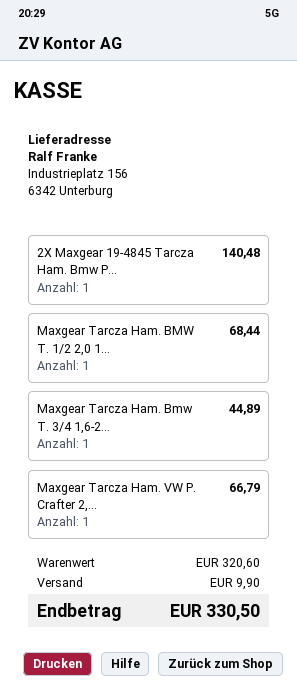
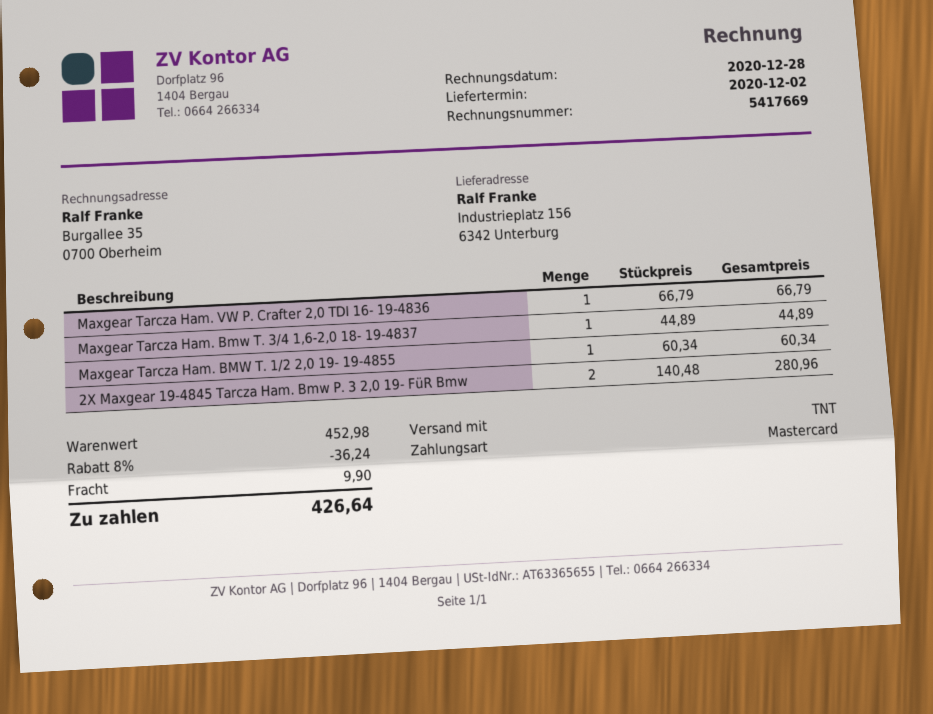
2X Maxgear 19-4845 Tarcza Ham. Bmw P...: 1 for 140.48 -> 2 for 280.96
Maxgear Tarcza Ham. BMW T. 1/2 2,0 1...: 1 for 68.44 -> 1 for 60.34
subtotal: 320.60 -> 452.98
discount: none -> 8% = 36.24
total: 330.50 -> 426.64

